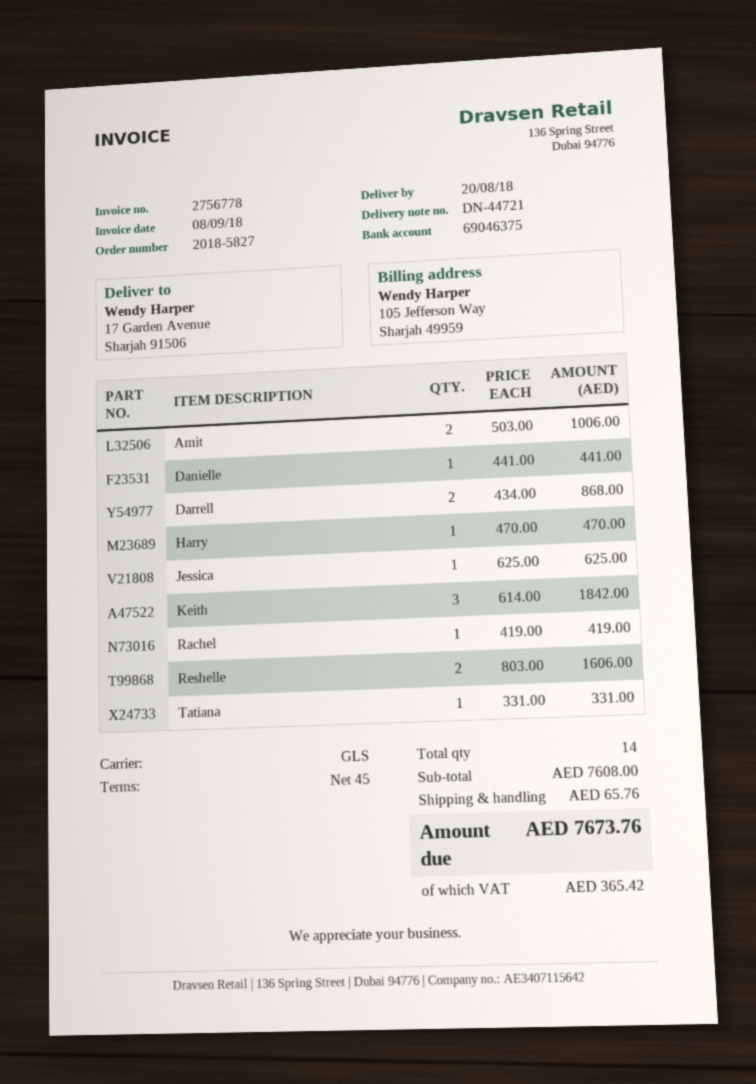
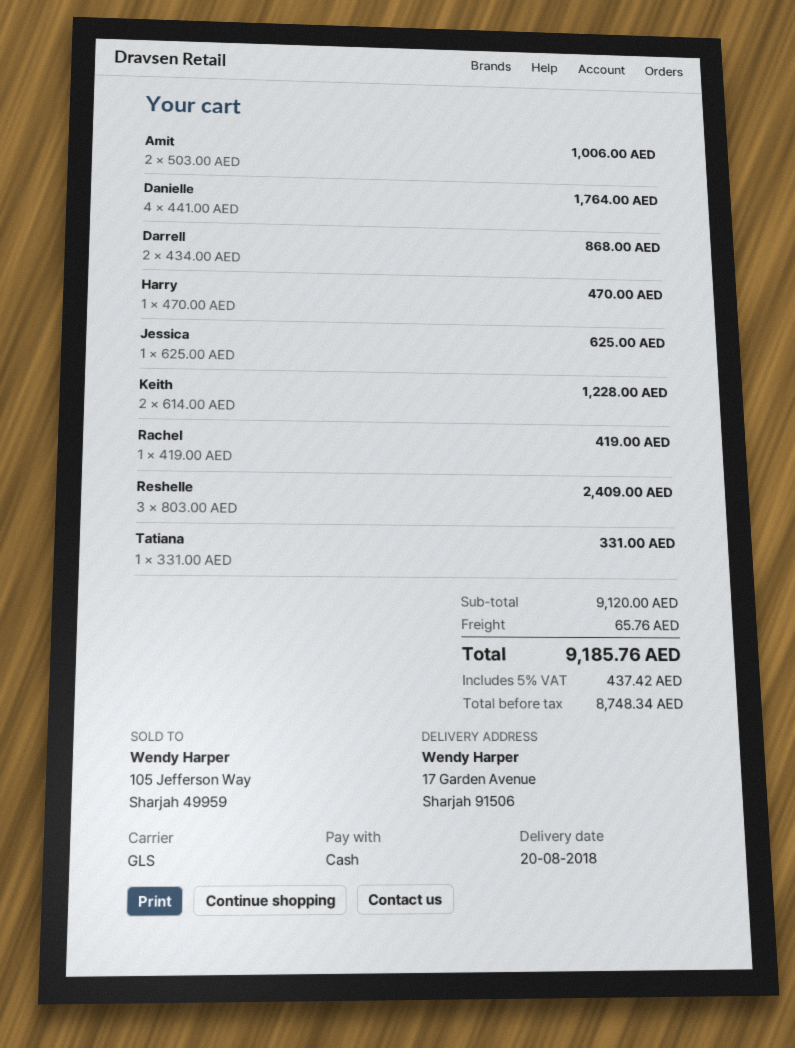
Danielle: 1 x 441.00 = 441.00 -> 4 x 441.00 = 1764.00
Keith: 3 x 614.00 = 1842.00 -> 2 x 614.00 = 1228.00
Reshelle: 2 x 803.00 = 1606.00 -> 3 x 803.00 = 2409.00
subtotal: 7608.00 -> 9120.00
tax: 365.42 -> 437.42
total: 7673.76 -> 9185.76

